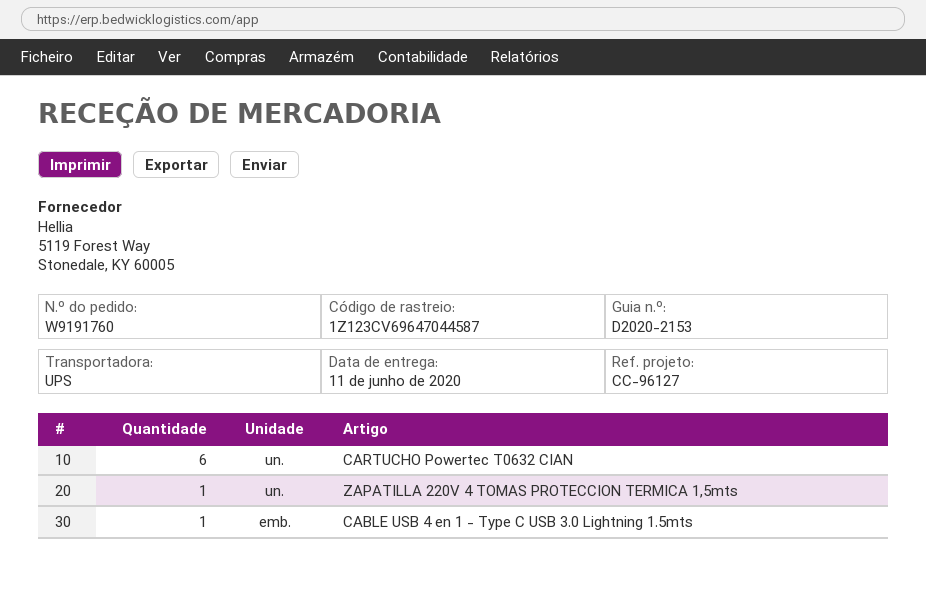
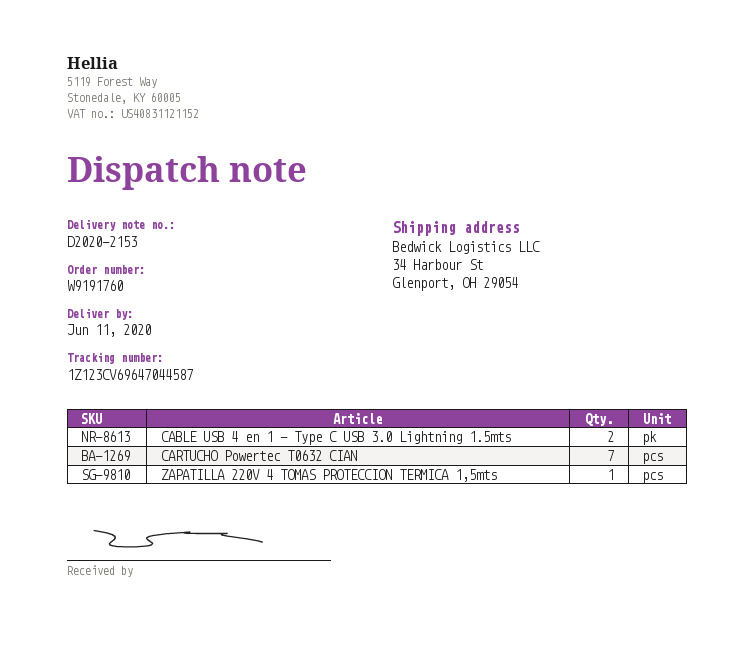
CARTUCHO Powertec T0632 CIAN: 6 -> 7
CABLE USB 4 en 1 - Type C USB 3.0 Lightning 1.5mts: 1 -> 2

